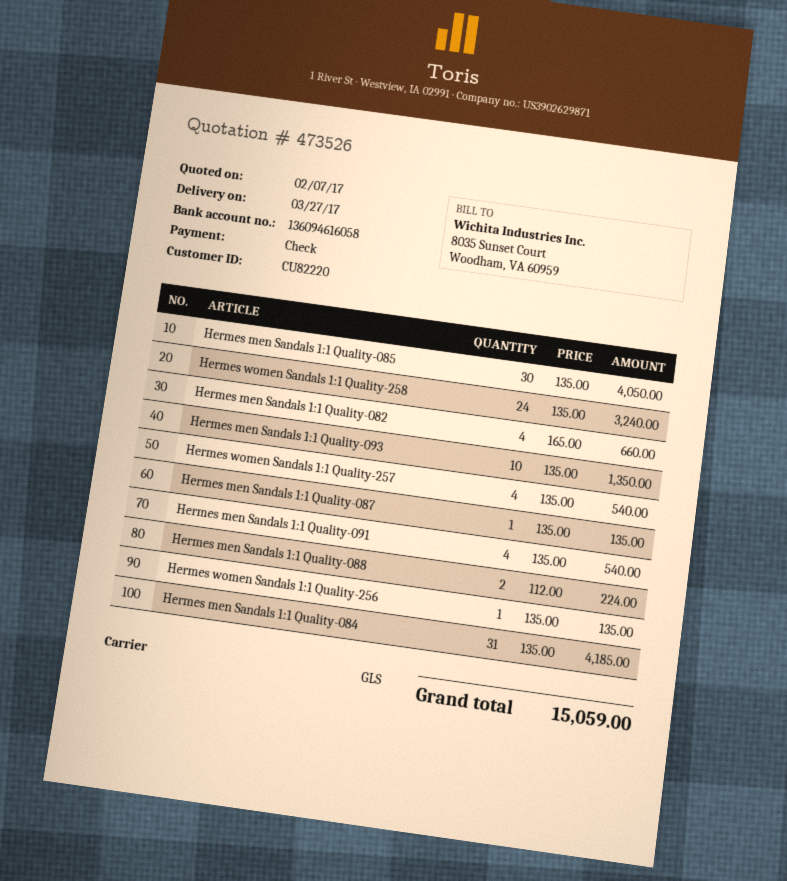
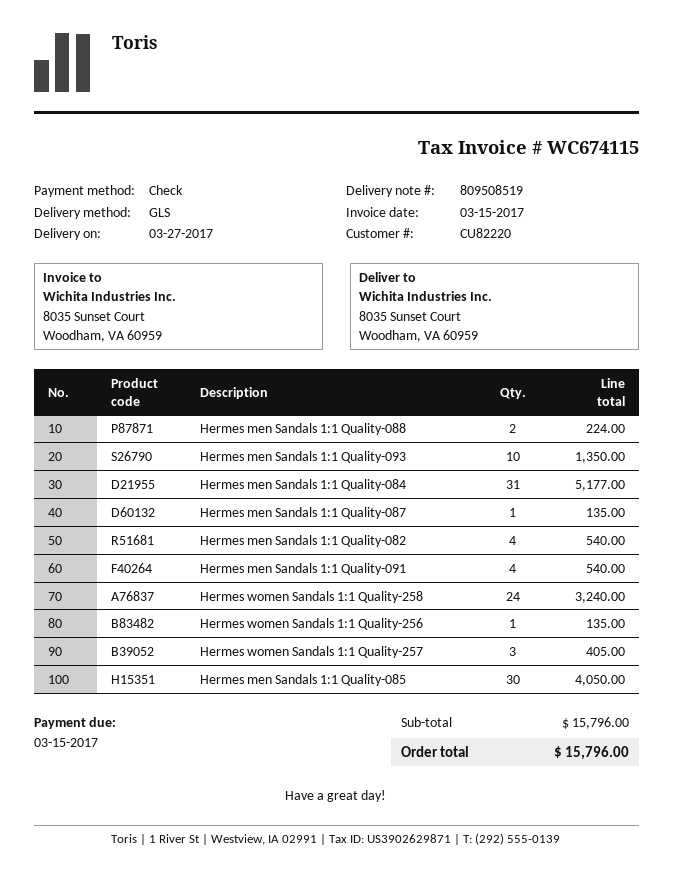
Hermes men Sandals 1:1 Quality-082: 4 for 660.00 -> 4 for 540.00
Hermes women Sandals 1:1 Quality-257: 4 for 540.00 -> 3 for 405.00
Hermes men Sandals 1:1 Quality-084: 31 for 4185.00 -> 31 for 5177.00
total: 15059.00 -> 15796.00

